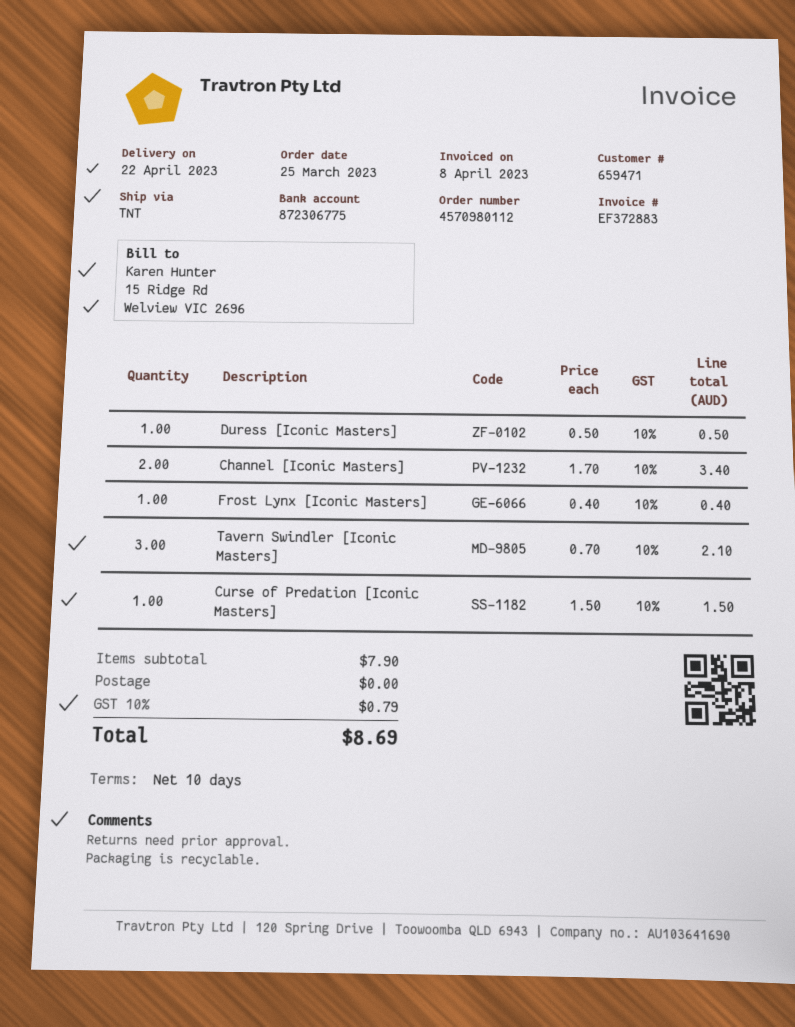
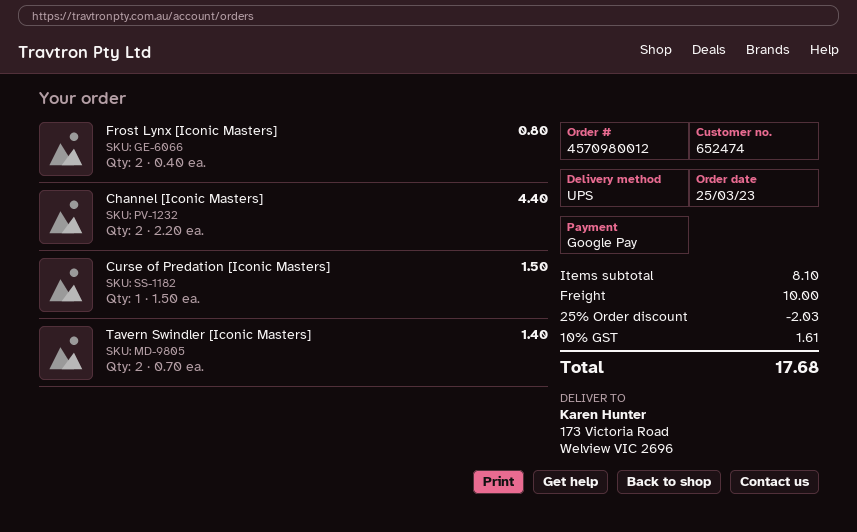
order number: 4570980112 -> 4570980012
customer number: 659471 -> 652474
shipping method: TNT -> UPS
Duress [Iconic Masters]: 1 x 0.50 = 0.50 -> none
Channel [Iconic Masters]: 2 x 1.70 = 3.40 -> 2 x 2.20 = 4.40
Frost Lynx [Iconic Masters]: 1 x 0.40 = 0.40 -> 2 x 0.40 = 0.80
Tavern Swindler [Iconic Masters]: 3 x 0.70 = 2.10 -> 2 x 0.70 = 1.40
subtotal: 7.90 -> 8.10
discount: none -> 25% = 2.03
shipping: 0.00 -> 10.00
tax: 10% = 0.79 -> 10% = 1.61
total: 8.69 -> 17.68

